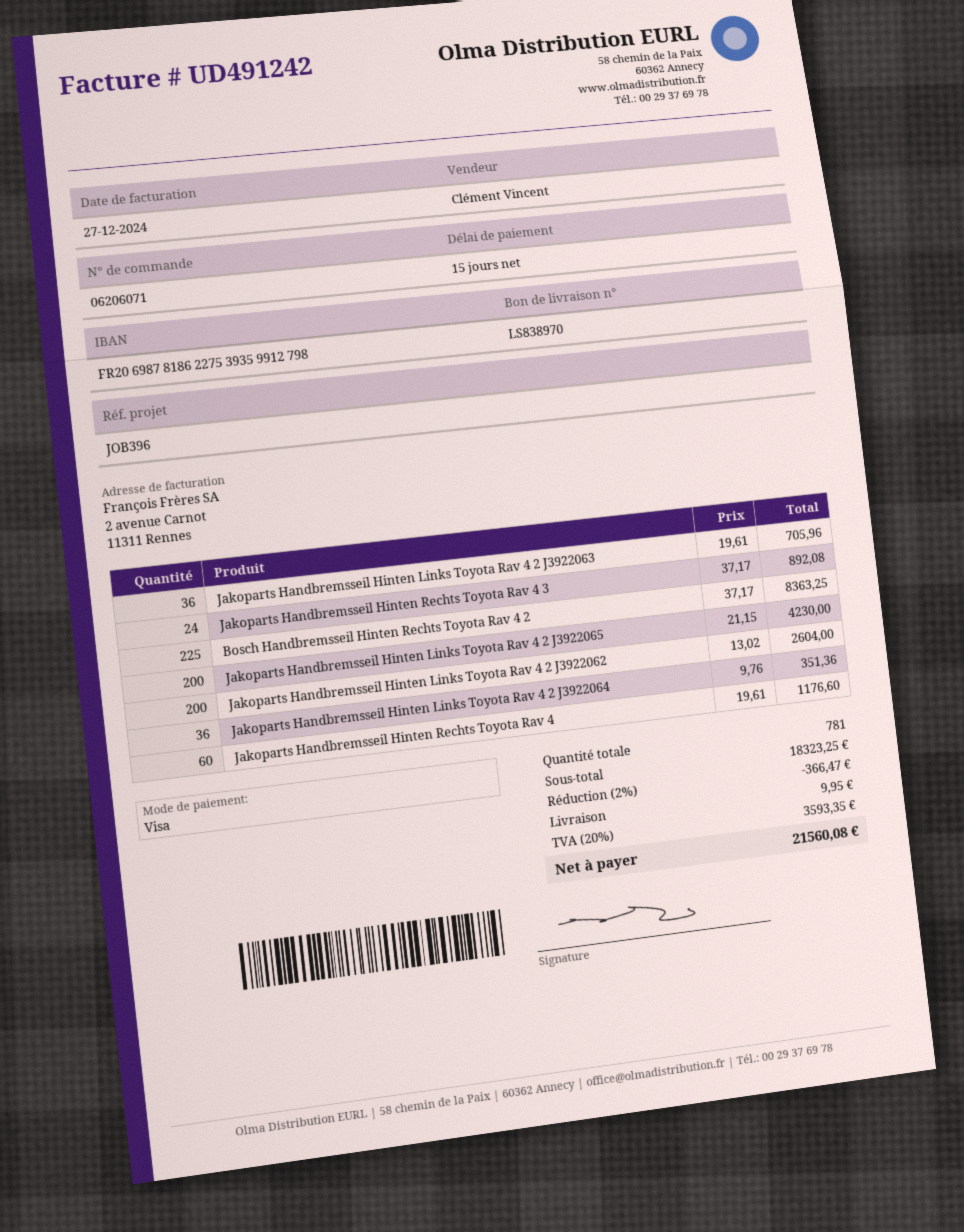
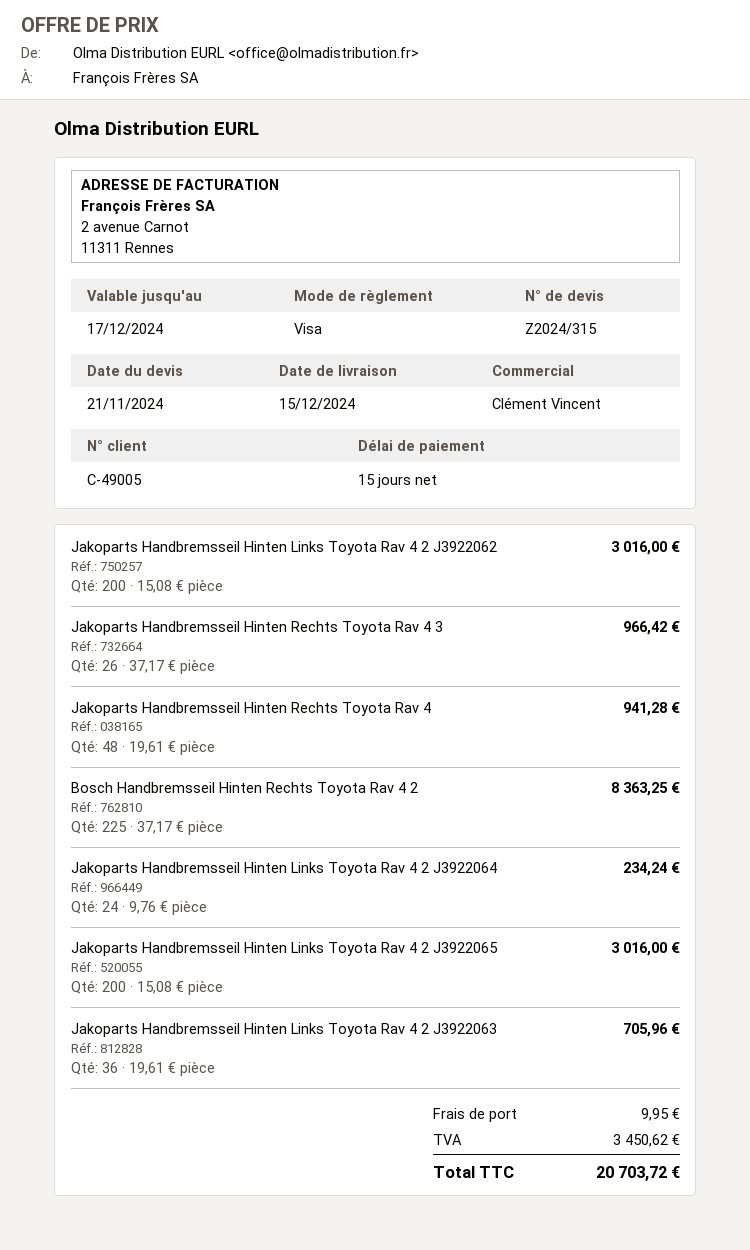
Jakoparts Handbremsseil Hinten Rechts Toyota Rav 4 3: 24 x 37.17 = 892.08 -> 26 x 37.17 = 966.42
Jakoparts Handbremsseil Hinten Links Toyota Rav 4 2 J3922065: 200 x 21.15 = 4230.00 -> 200 x 15.08 = 3016.00
Jakoparts Handbremsseil Hinten Links Toyota Rav 4 2 J3922062: 200 x 13.02 = 2604.00 -> 200 x 15.08 = 3016.00
Jakoparts Handbremsseil Hinten Links Toyota Rav 4 2 J3922064: 36 x 9.76 = 351.36 -> 24 x 9.76 = 234.24
Jakoparts Handbremsseil Hinten Rechts Toyota Rav 4: 60 x 19.61 = 1176.60 -> 48 x 19.61 = 941.28
discount: 2% = 366.47 -> none
tax: 3593.35 -> 3450.62
total: 21560.08 -> 20703.72

